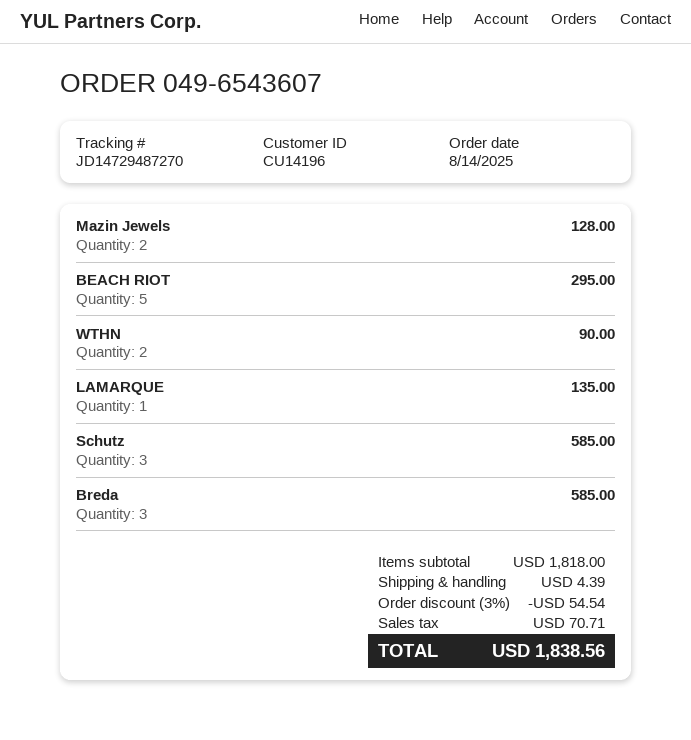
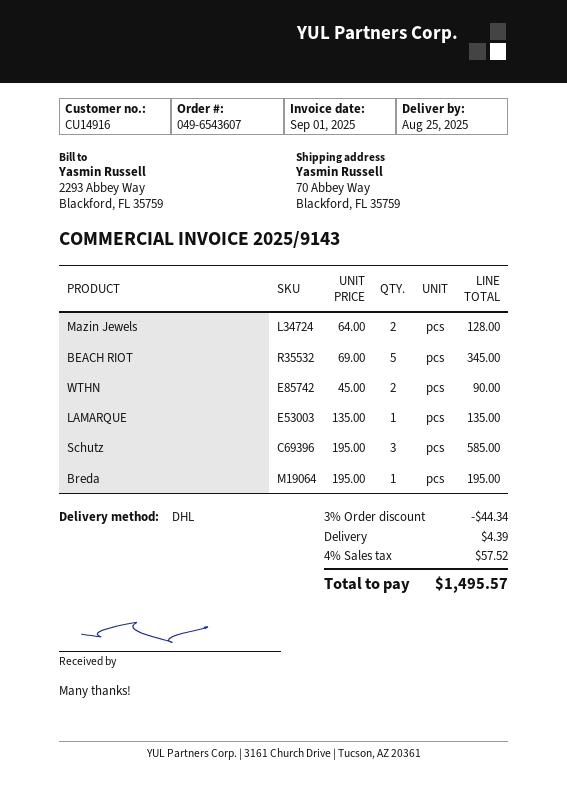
customer number: CU14196 -> CU14916
BEACH RIOT: 5 for 295.00 -> 5 for 345.00
Breda: 3 for 585.00 -> 1 for 195.00
discount: 3% = 54.54 -> 3% = 44.34
tax: 70.71 -> 57.52
total: 1838.56 -> 1495.57

